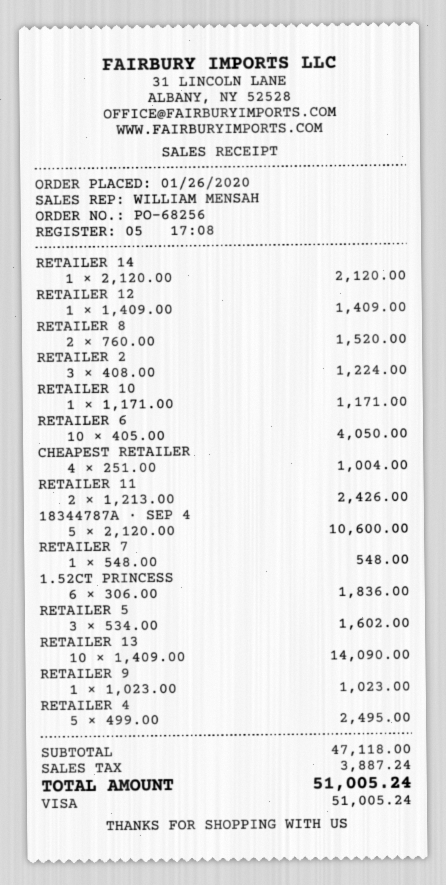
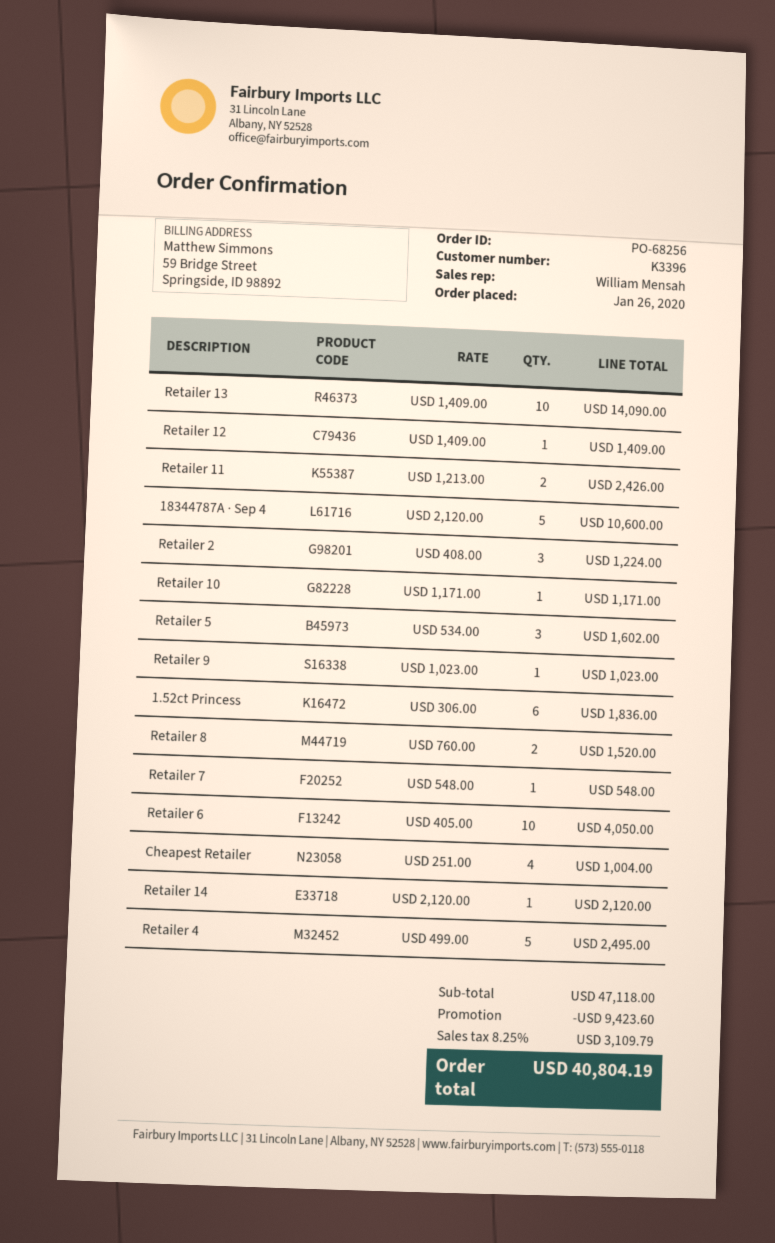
discount: none -> 9423.60
tax: 3887.24 -> 3109.79
total: 51005.24 -> 40804.19

